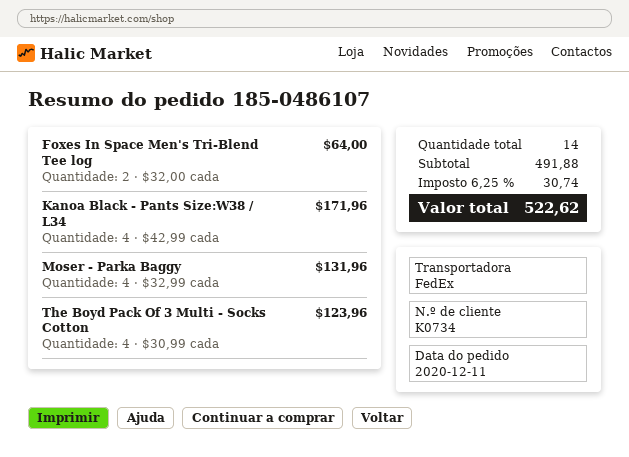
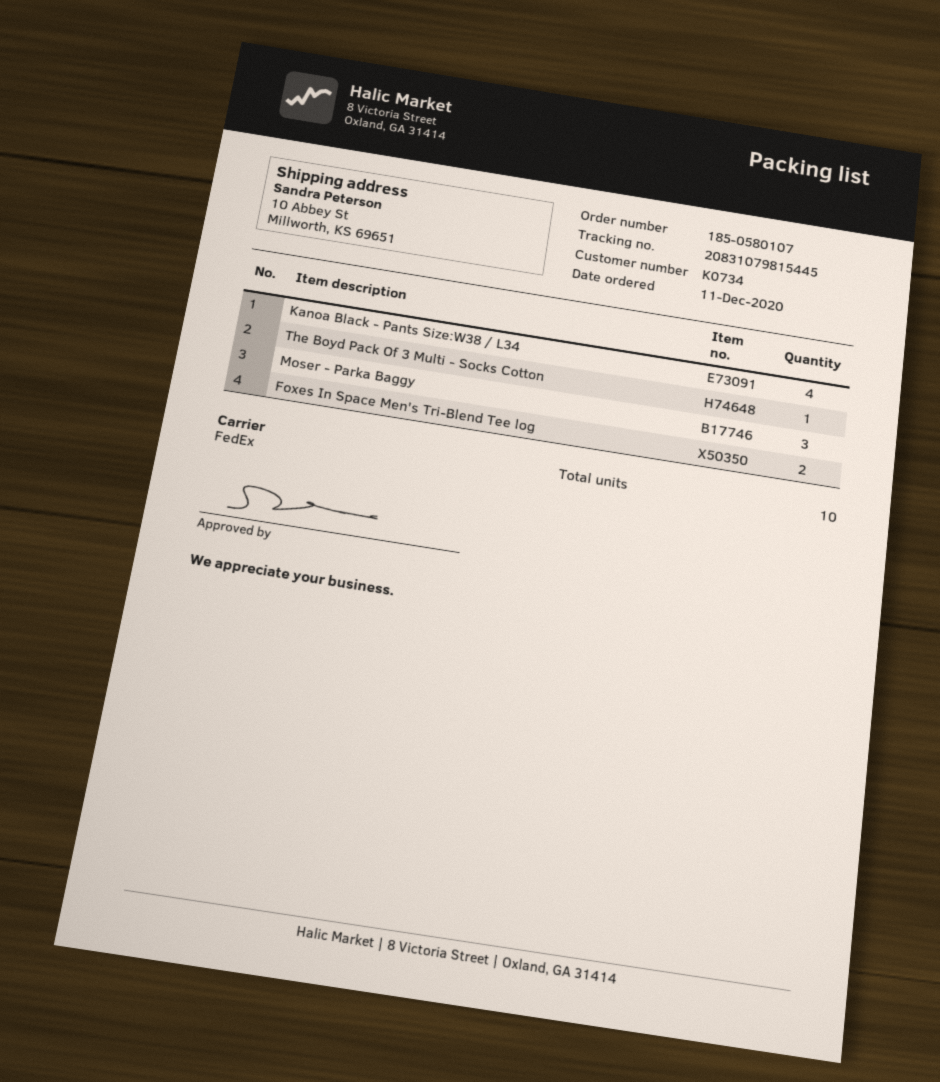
order number: 185-0486107 -> 185-0580107
Moser - Parka Baggy: 4 -> 3
The Boyd Pack Of 3 Multi - Socks Cotton: 4 -> 1
total quantity: 14 -> 10

